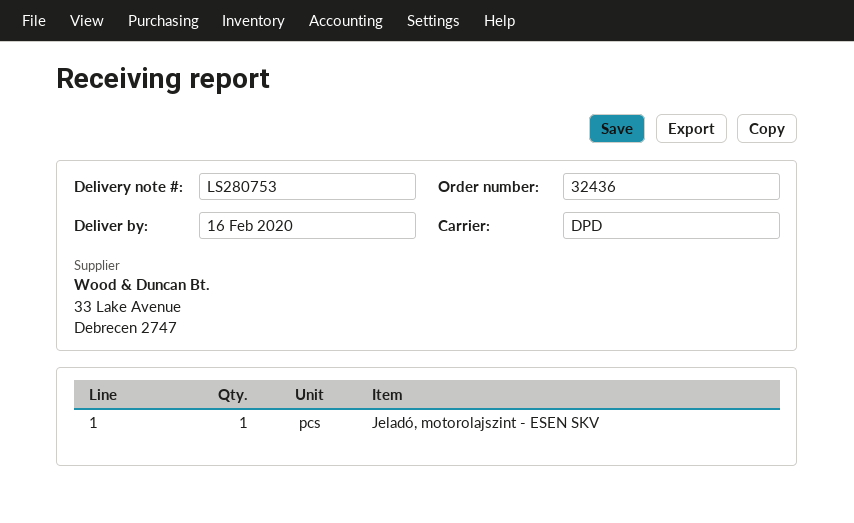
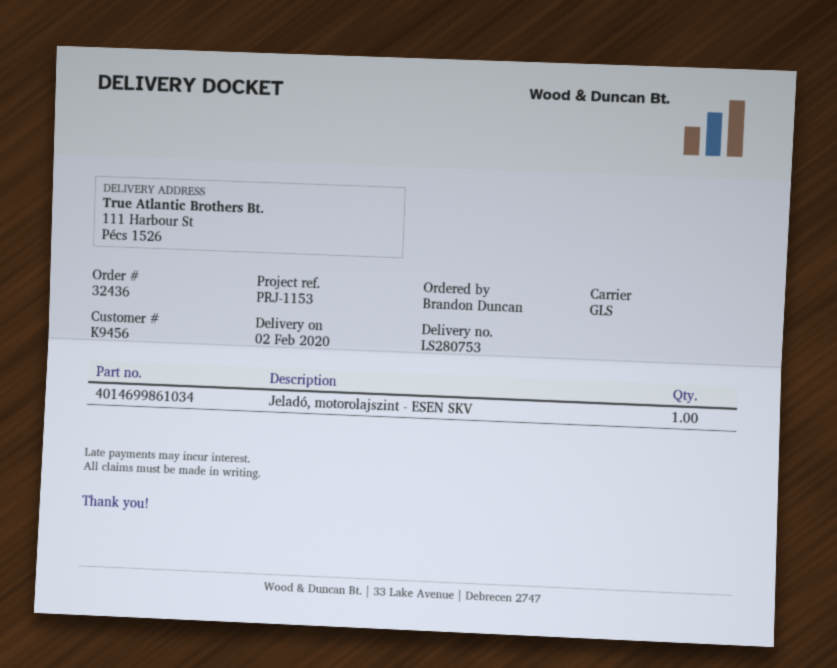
delivery date: 2020-02-16 -> 2020-02-02
shipping method: DPD -> GLS

